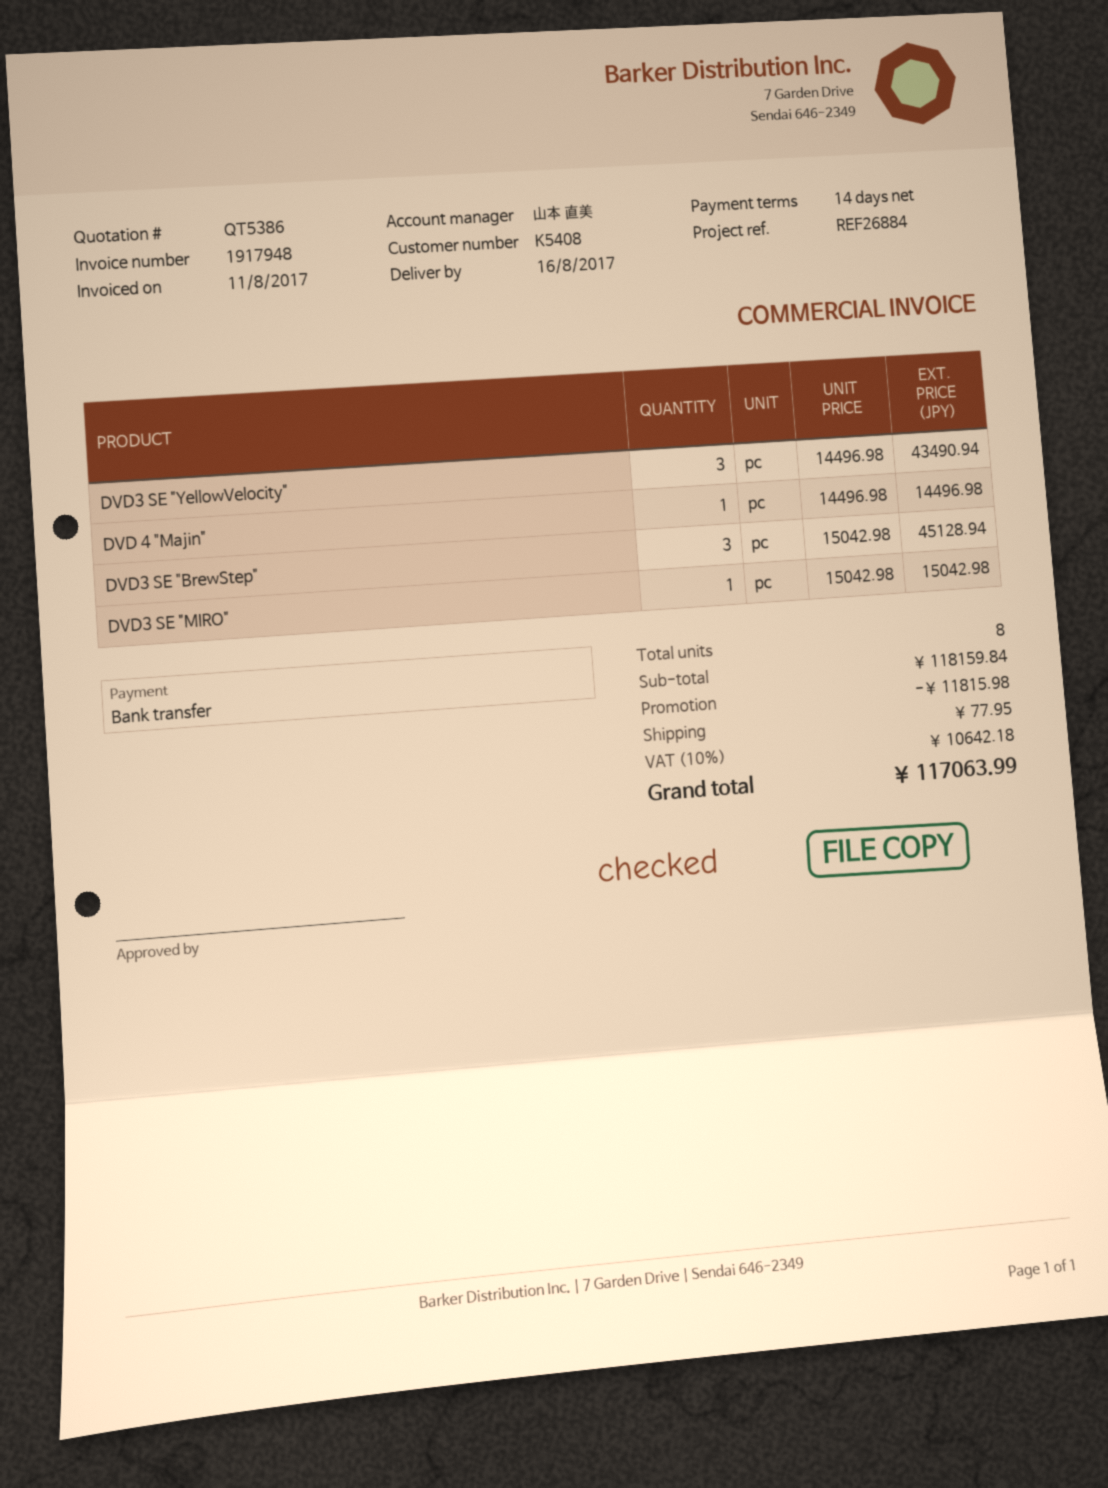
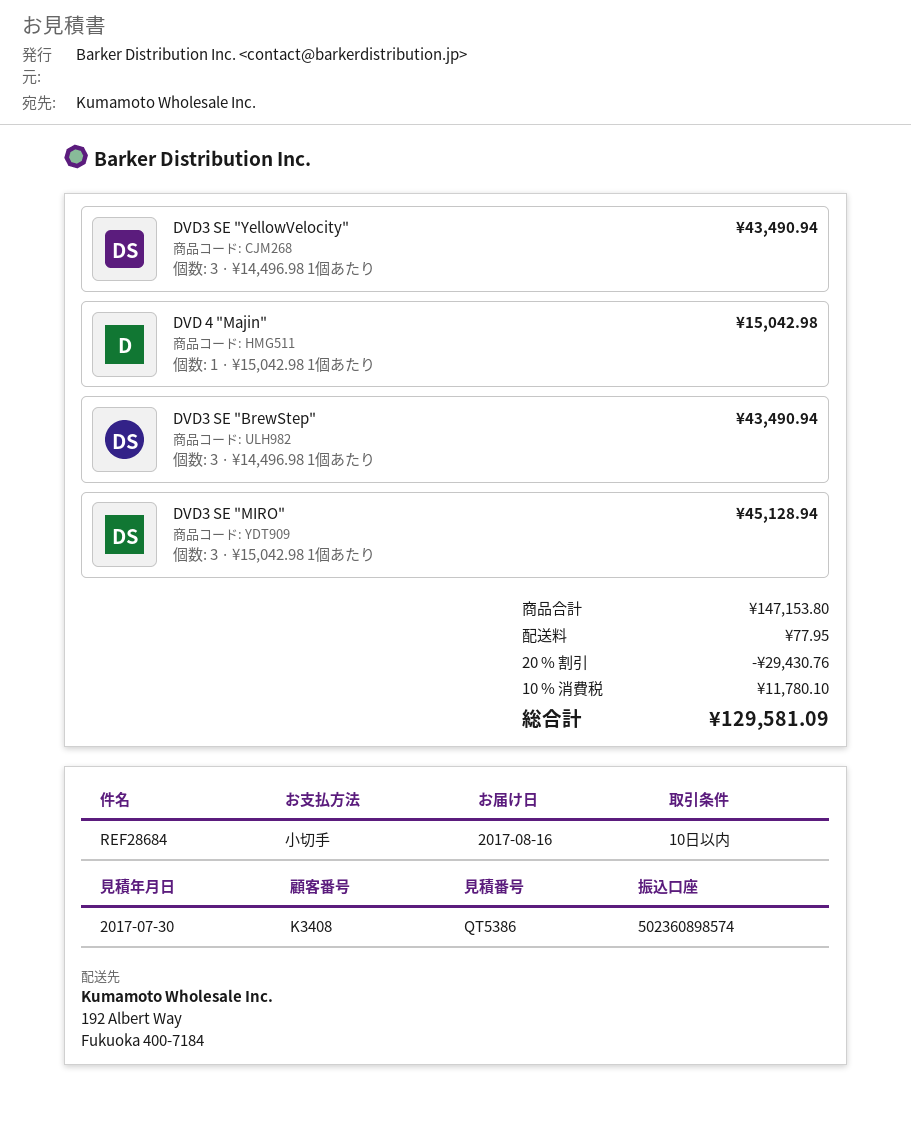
payment terms: 14 days -> 10 days
customer number: K5408 -> K3408
reference: REF26884 -> REF28684
payment method: bank transfer -> cheque
DVD 4 "Majin": 1 x 14496.98 = 14496.98 -> 1 x 15042.98 = 15042.98
DVD3 SE "BrewStep": 3 x 15042.98 = 45128.94 -> 3 x 14496.98 = 43490.94
DVD3 SE "MIRO": 1 x 15042.98 = 15042.98 -> 3 x 15042.98 = 45128.94
subtotal: 118159.84 -> 147153.80
discount: 11815.98 -> 29430.76
tax: 10% = 10642.18 -> 10% = 11780.10
total: 117063.99 -> 129581.09

